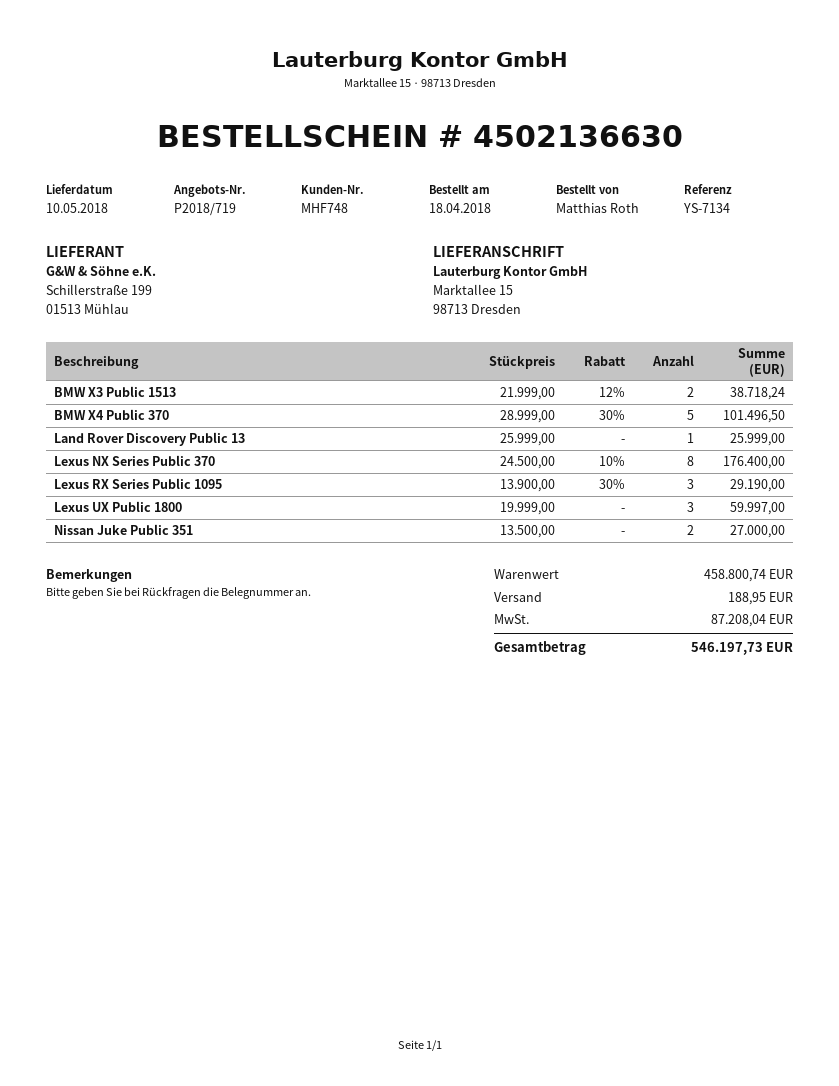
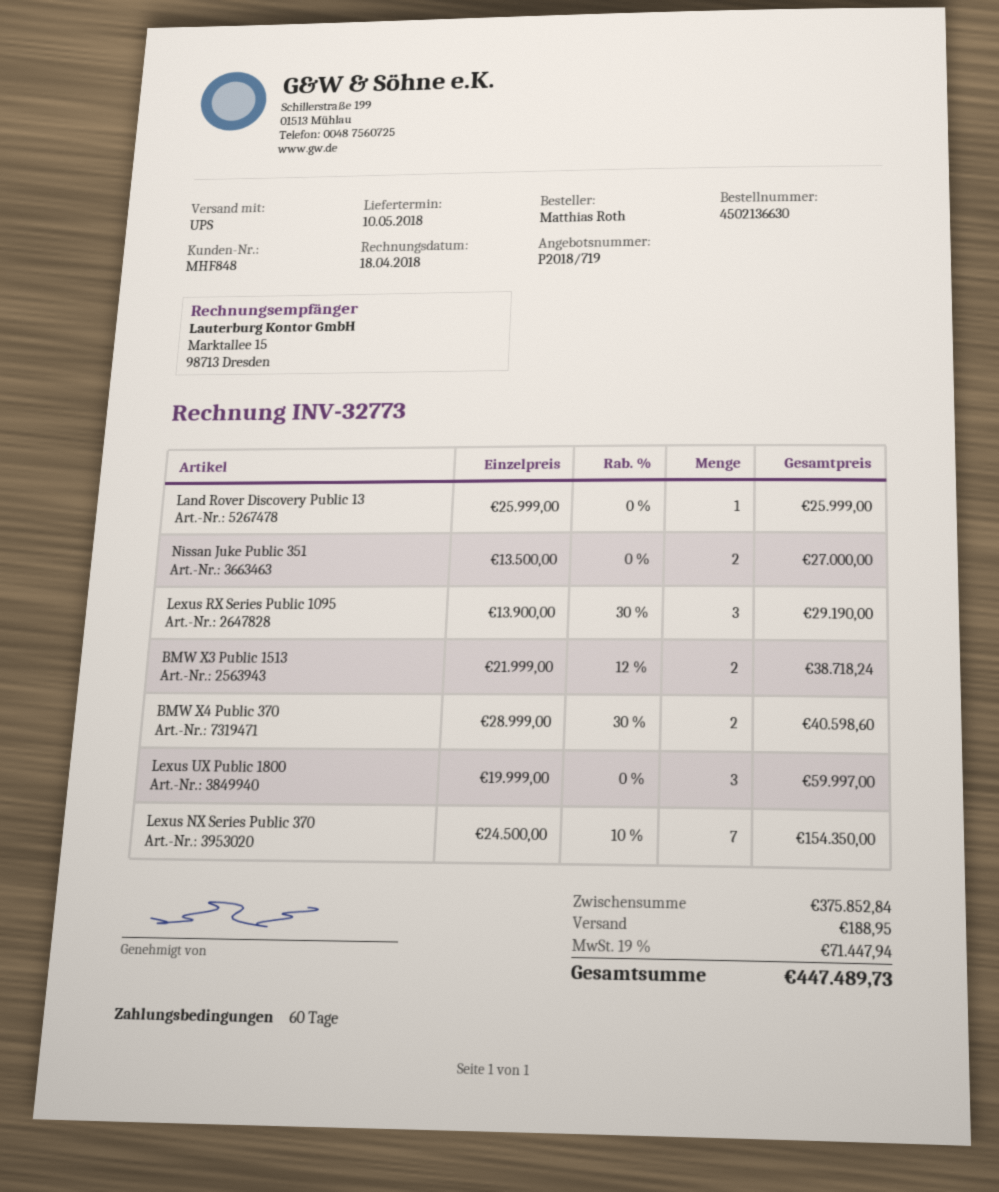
customer number: MHF748 -> MHF848
BMW X4 Public 370: 5 x 28999.00 - 30% = 101496.50 -> 2 x 28999.00 - 30% = 40598.60
Lexus NX Series Public 370: 8 x 24500.00 - 10% = 176400.00 -> 7 x 24500.00 - 10% = 154350.00
subtotal: 458800.74 -> 375852.84
tax: 87208.04 -> 71447.94
total: 546197.73 -> 447489.73

